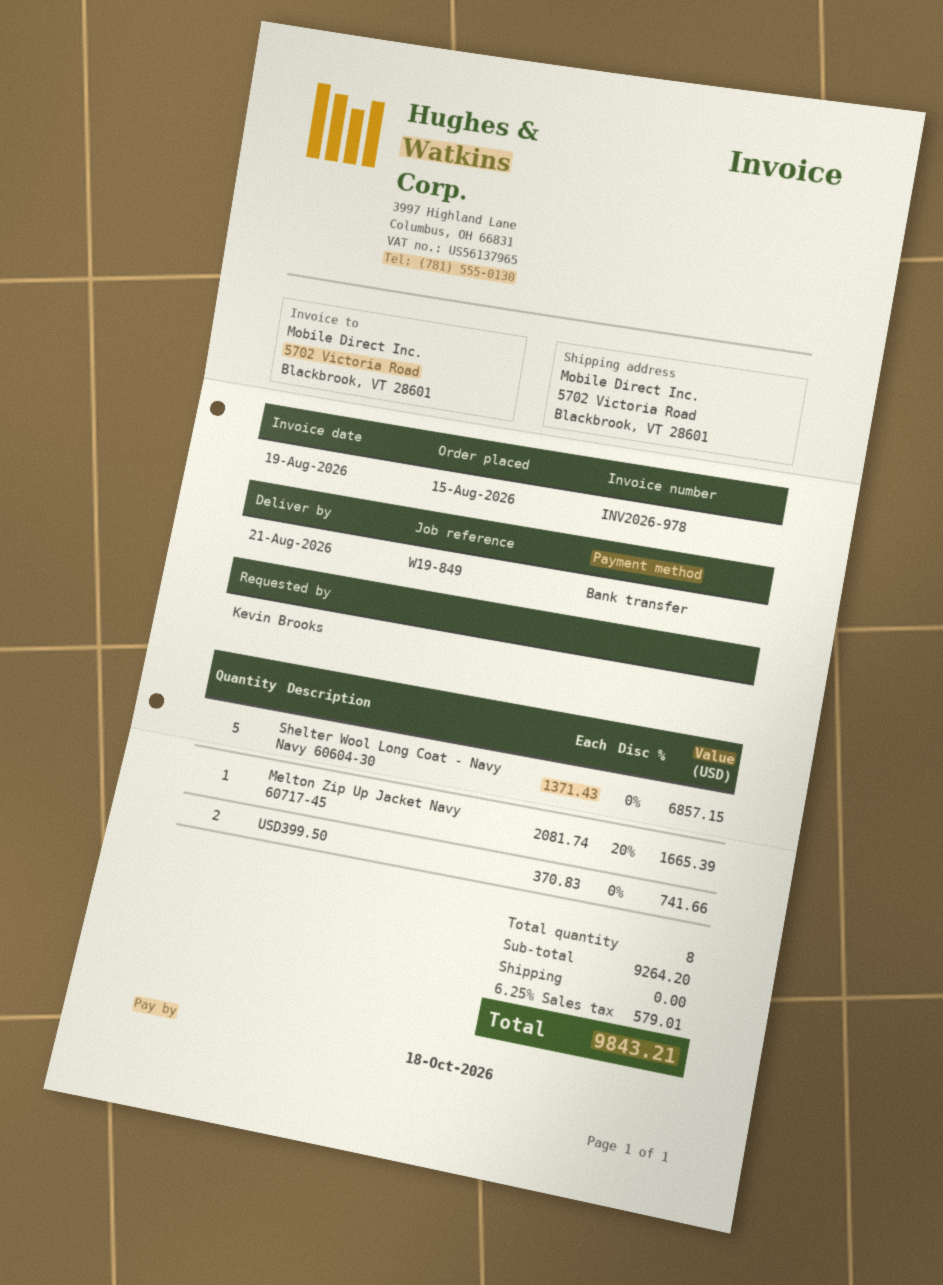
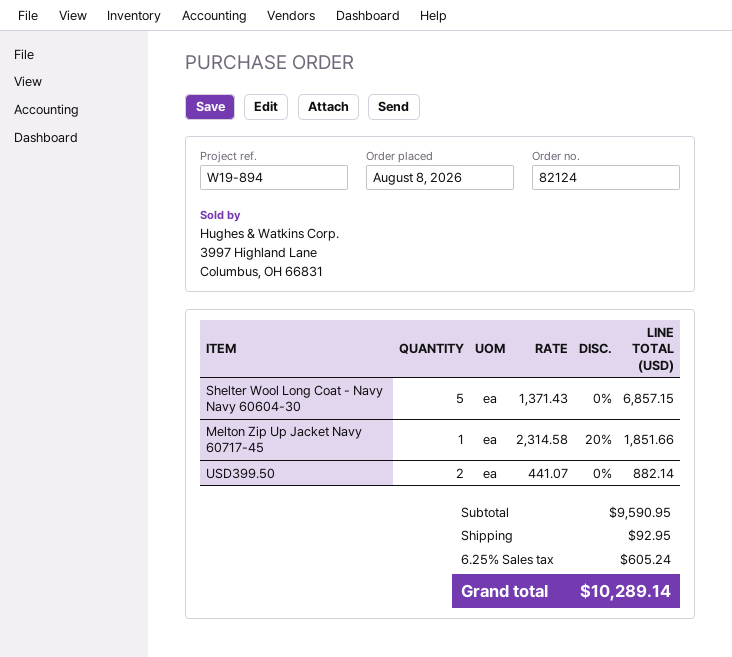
order date: 2026-08-15 -> 2026-08-08
reference: W19-849 -> W19-894
Melton Zip Up Jacket Navy 60717-45: 1 x 2081.74 - 20% = 1665.39 -> 1 x 2314.58 - 20% = 1851.66
USD399.50: 2 x 370.83 = 741.66 -> 2 x 441.07 = 882.14
subtotal: 9264.20 -> 9590.95
shipping: 0.00 -> 92.95
tax: 6.25% = 579.01 -> 6.25% = 605.24
total: 9843.21 -> 10289.14

